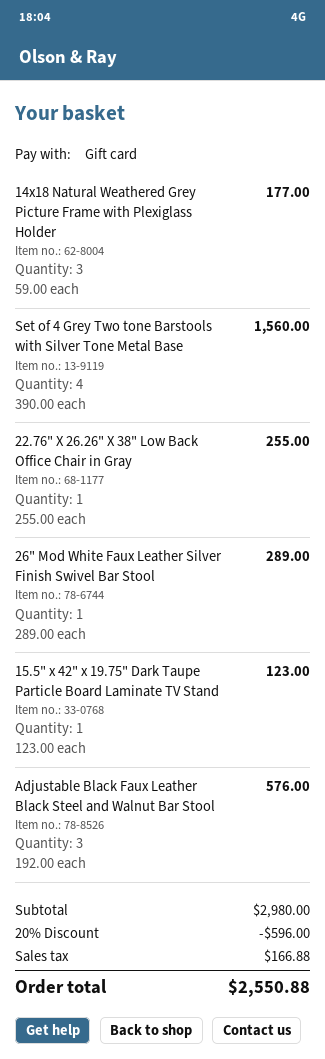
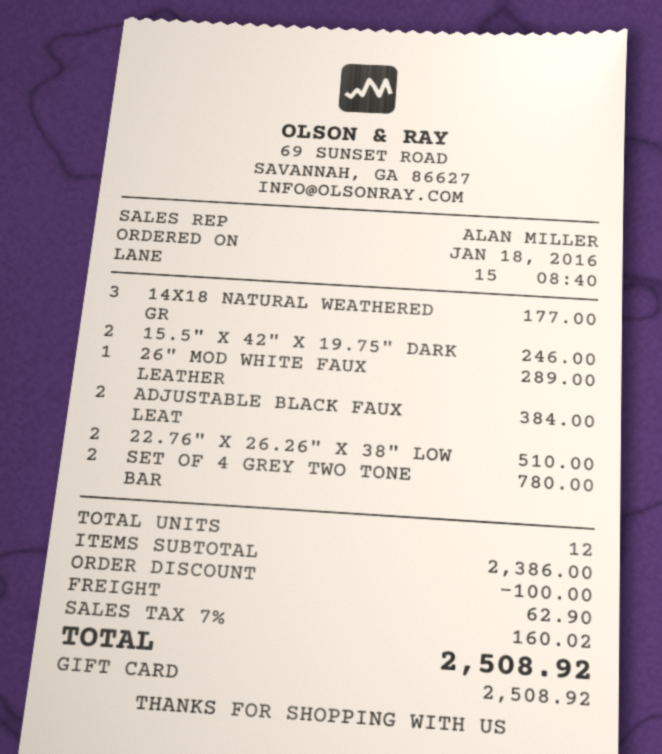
Set of 4 Grey Two tone Barstools with Silver Tone Metal Base: 4 for 1560.00 -> 2 for 780.00
22.76" X 26.26" X 38" Low Back Office Chair in Gray: 1 for 255.00 -> 2 for 510.00
15.5" x 42" x 19.75" Dark Taupe Particle Board Laminate TV Stand: 1 for 123.00 -> 2 for 246.00
Adjustable Black Faux Leather Black Steel and Walnut Bar Stool: 3 for 576.00 -> 2 for 384.00
subtotal: 2980.00 -> 2386.00
discount: 596.00 -> 100.00
shipping: none -> 62.90
tax: 166.88 -> 160.02
total: 2550.88 -> 2508.92

